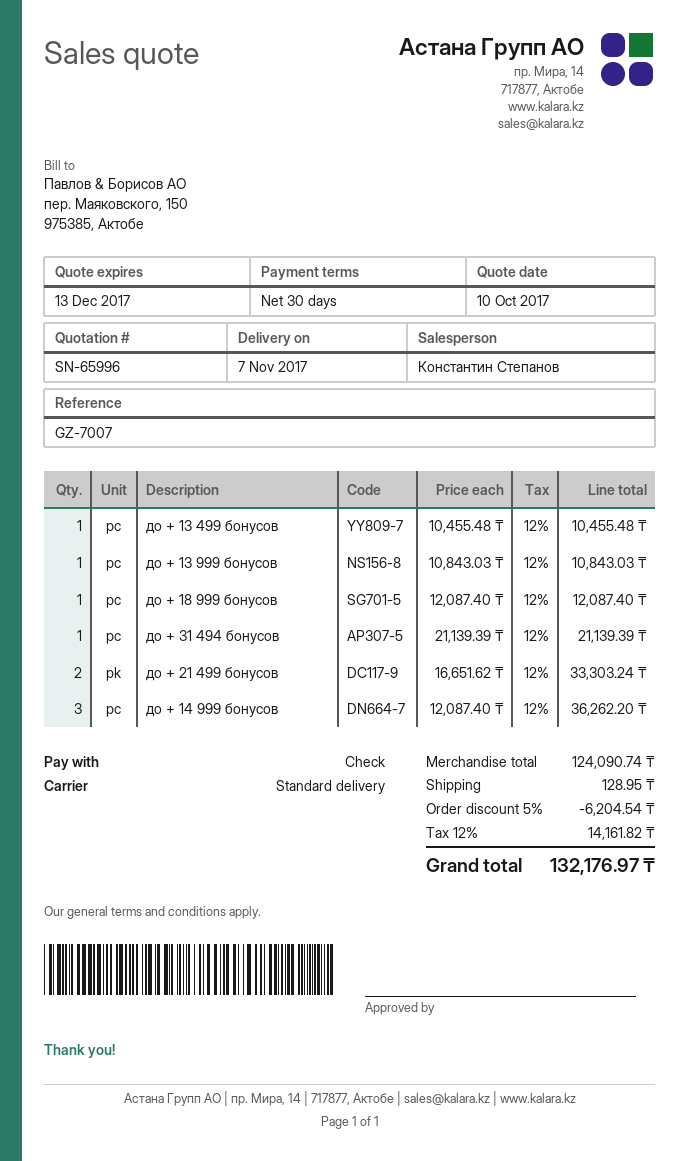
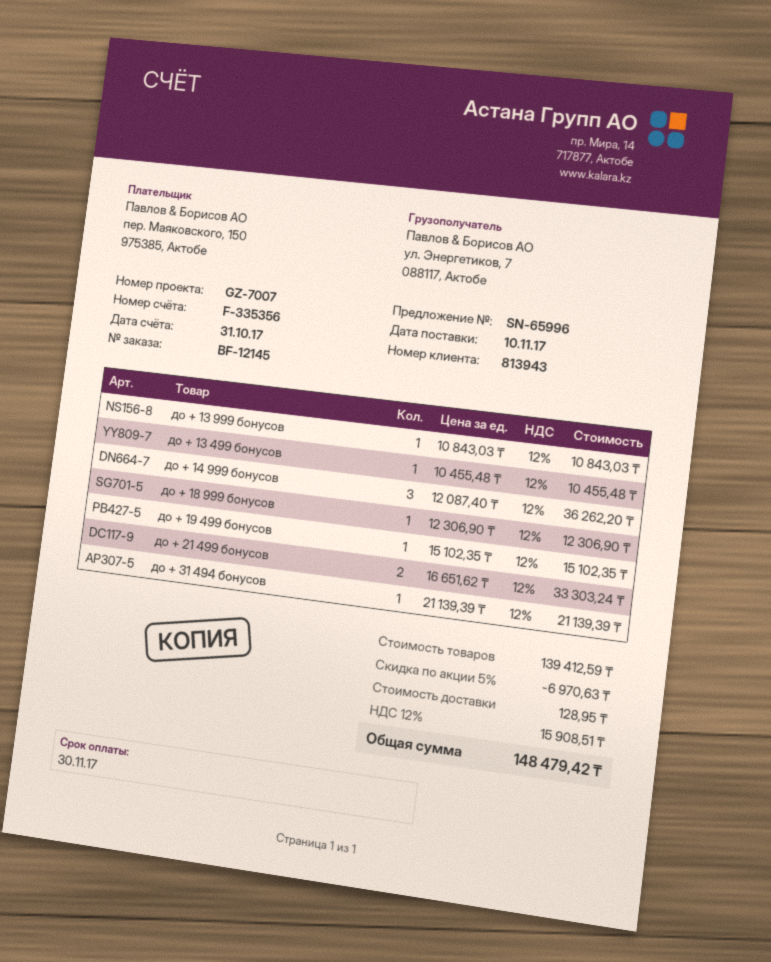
delivery date: 2017-11-07 -> 2017-11-10
до + 18 999 бонусов: 1 x 12087.40 = 12087.40 -> 1 x 12306.90 = 12306.90
до + 19 499 бонусов: none -> 1 x 15102.35 = 15102.35
subtotal: 124090.74 -> 139412.59
discount: 5% = 6204.54 -> 5% = 6970.63
tax: 12% = 14161.82 -> 12% = 15908.51
total: 132176.97 -> 148479.42

